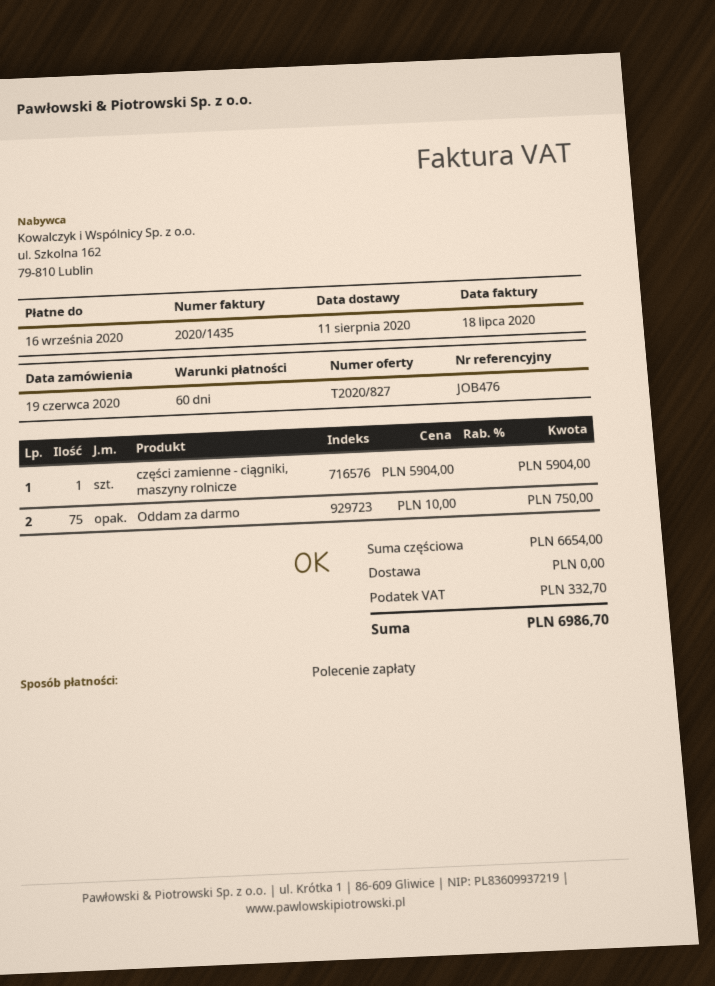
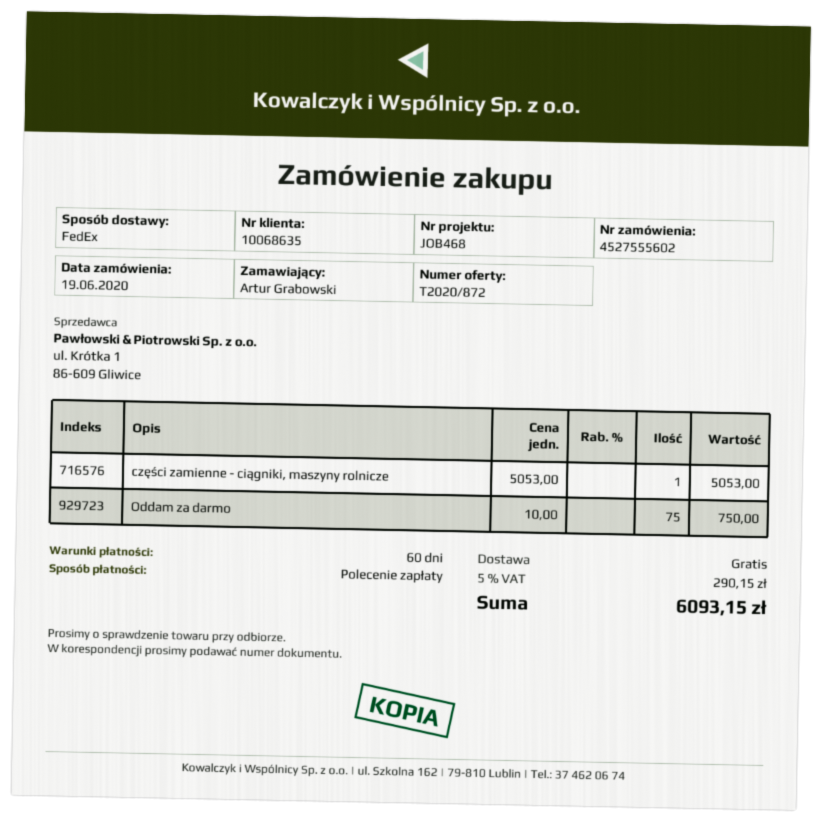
quote number: T2020/827 -> T2020/872
reference: JOB476 -> JOB468
części zamienne - ciągniki, maszyny rolnicze: 1 x 5904.00 = 5904.00 -> 1 x 5053.00 = 5053.00
tax: 332.70 -> 290.15
total: 6986.70 -> 6093.15

